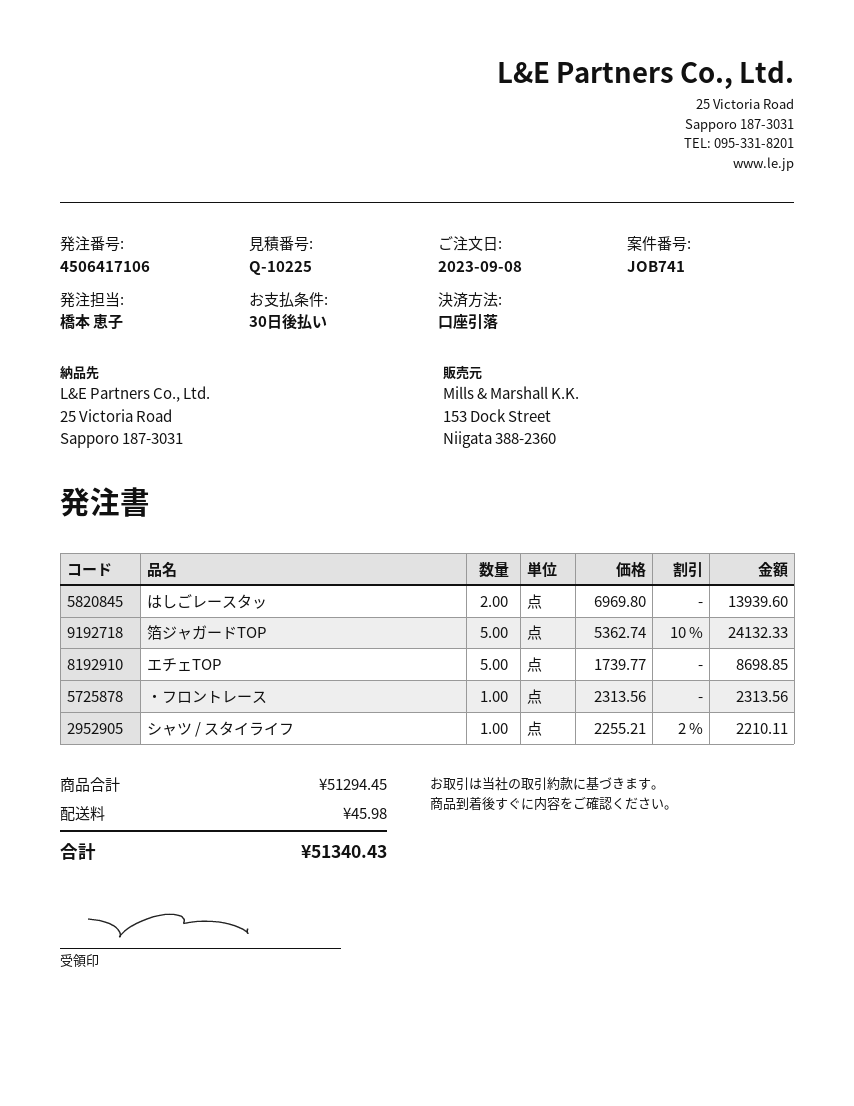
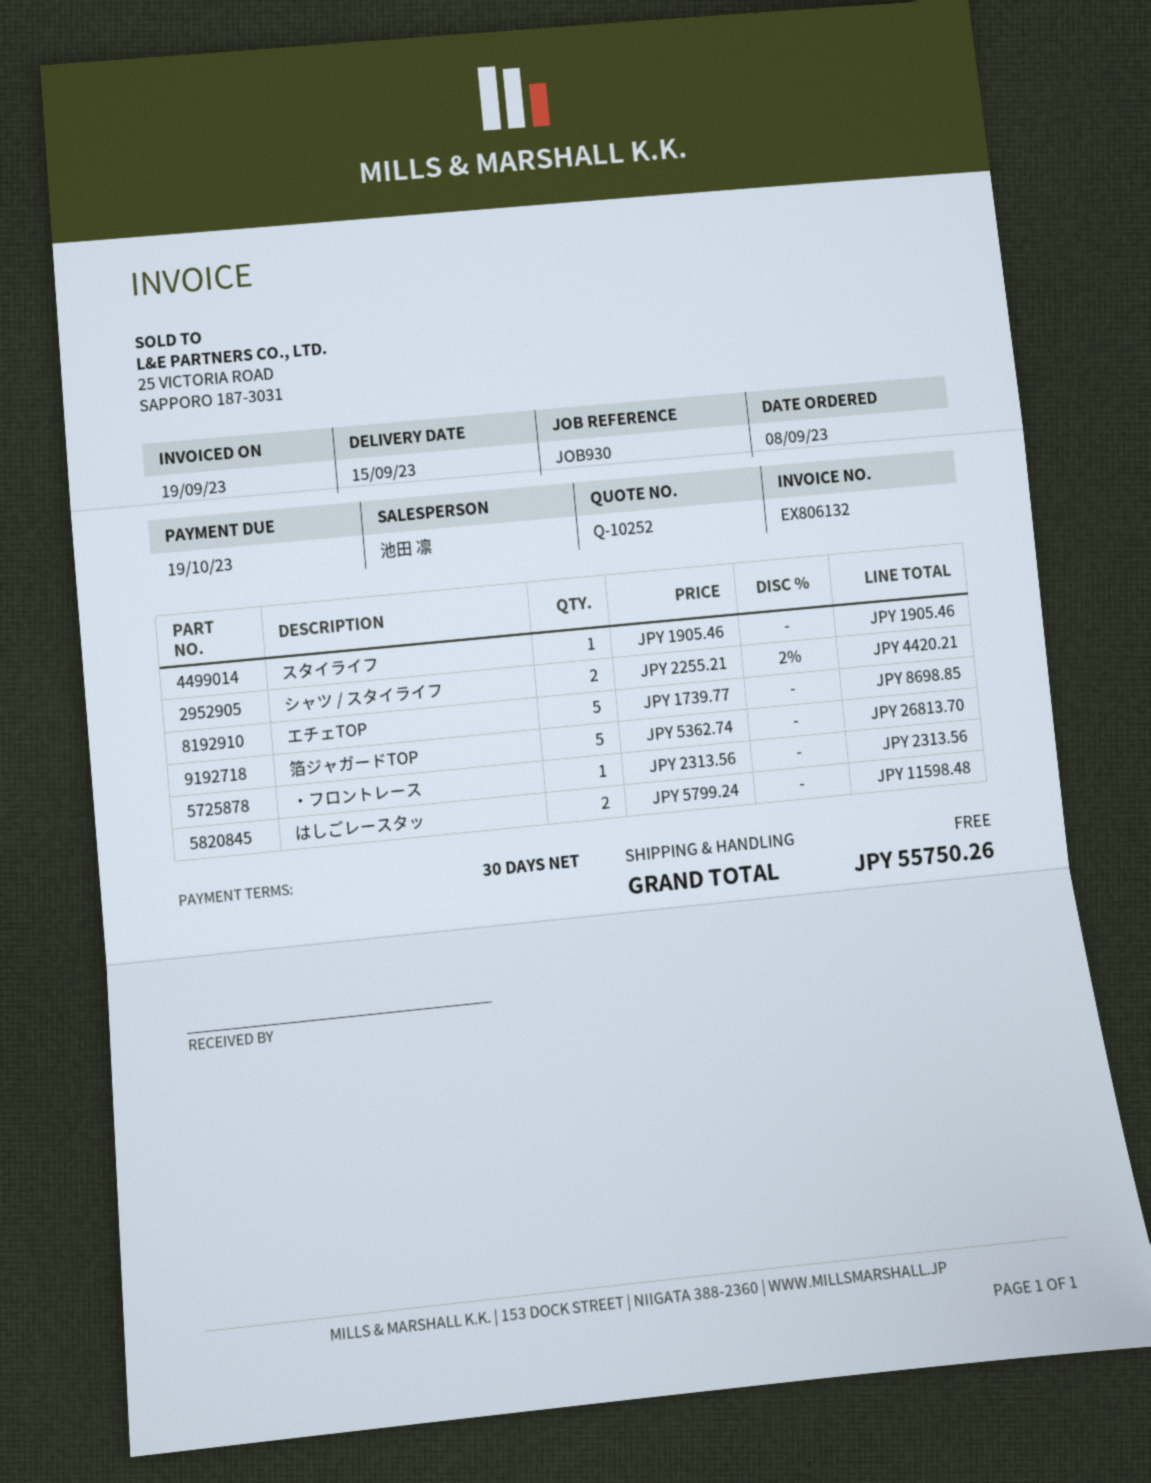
quote number: Q-10225 -> Q-10252
reference: JOB741 -> JOB930
はしごレースタッ: 2 x 6969.80 = 13939.60 -> 2 x 5799.24 = 11598.48
箔ジャガードTOP: 5 x 5362.74 - 10% = 24132.33 -> 5 x 5362.74 = 26813.70
シャツ / スタイライフ: 1 x 2255.21 - 2% = 2210.11 -> 2 x 2255.21 - 2% = 4420.21
スタイライフ: none -> 1 x 1905.46 = 1905.46
shipping: 45.98 -> 0.00
total: 51340.43 -> 55750.26

